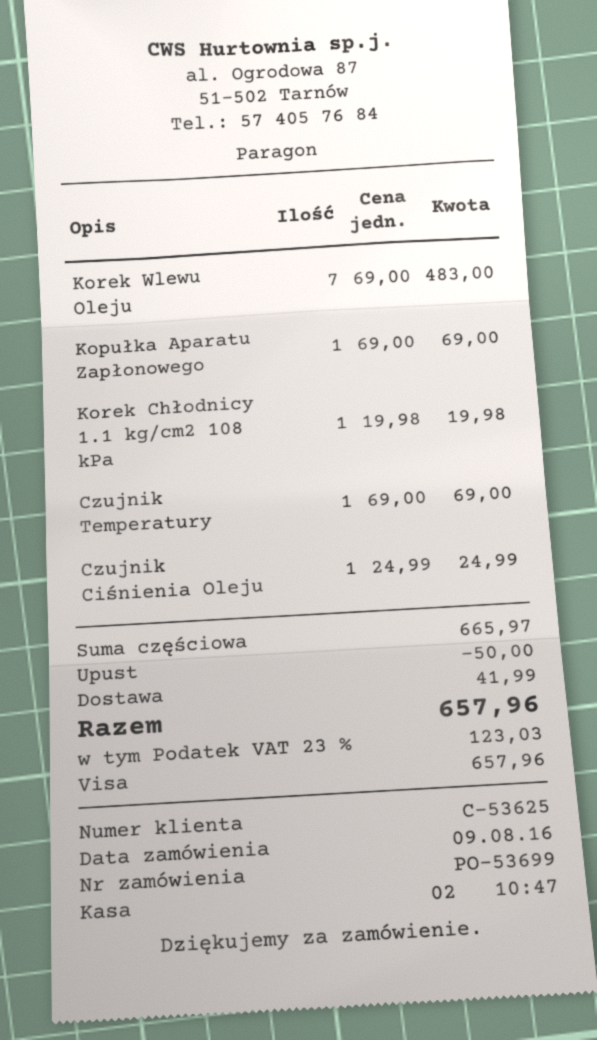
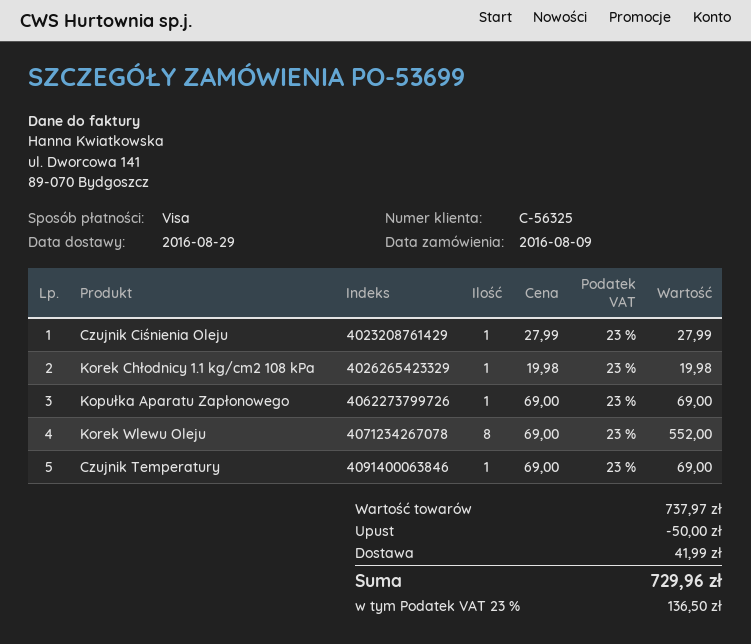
customer number: C-53625 -> C-56325
Korek Wlewu Oleju: 7 x 69.00 = 483.00 -> 8 x 69.00 = 552.00
Czujnik Ciśnienia Oleju: 1 x 24.99 = 24.99 -> 1 x 27.99 = 27.99
subtotal: 665.97 -> 737.97
tax: 23% = 123.03 -> 23% = 136.50
total: 657.96 -> 729.96

